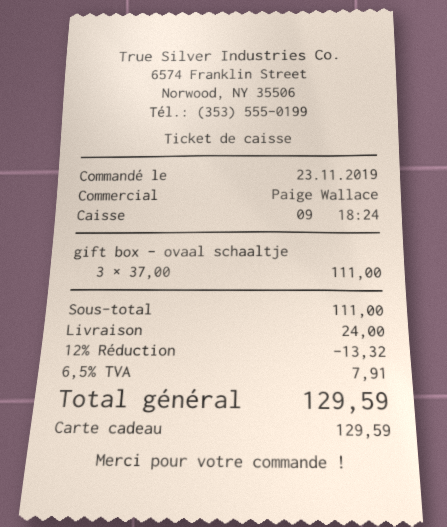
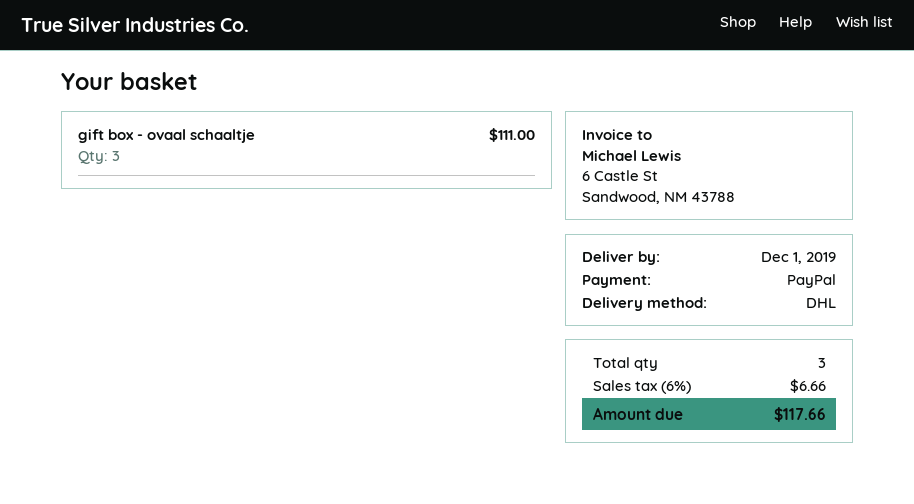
payment method: gift card -> PayPal
discount: 12% = 13.32 -> none
shipping: 24.00 -> none
tax: 6.5% = 7.91 -> 6% = 6.66
total: 129.59 -> 117.66

